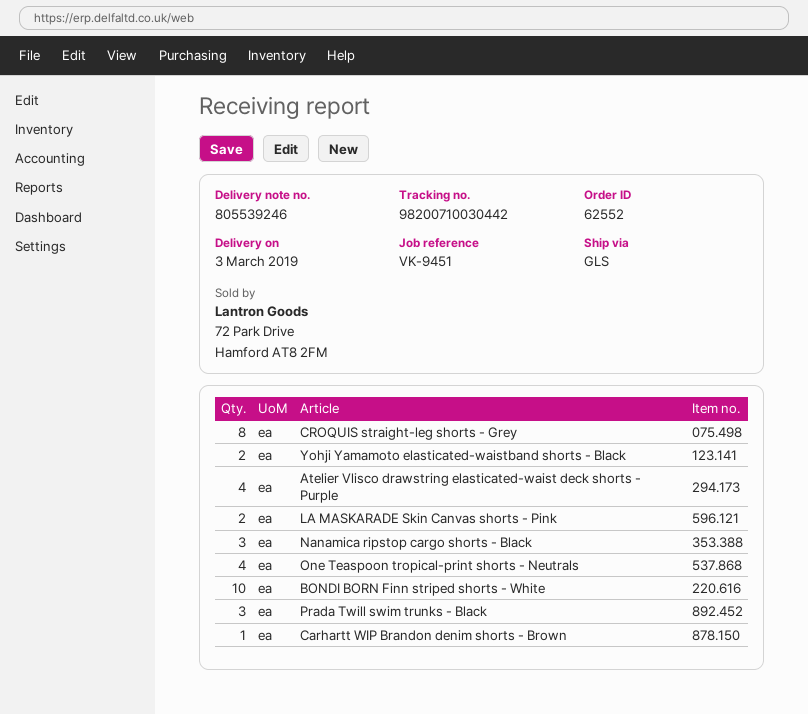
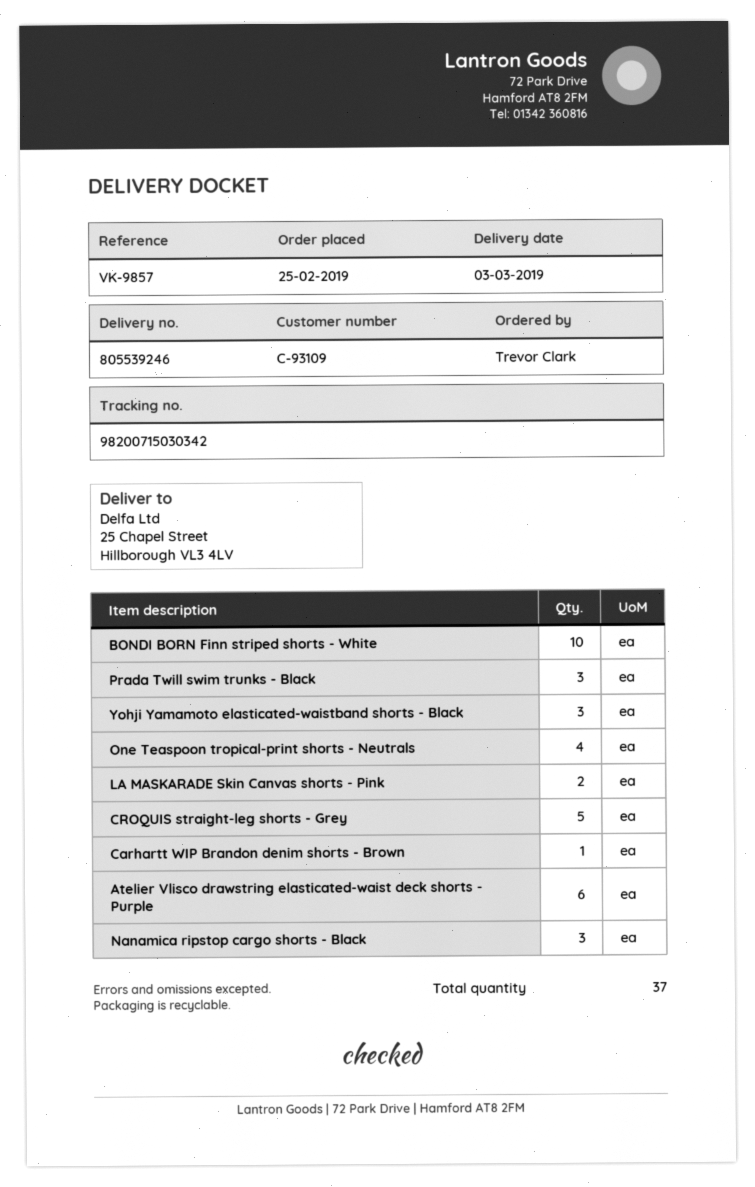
reference: VK-9451 -> VK-9857
tracking number: 98200710030442 -> 98200715030342
CROQUIS straight-leg shorts - Grey: 8 -> 5
Yohji Yamamoto elasticated-waistband shorts - Black: 2 -> 3
Atelier Vlisco drawstring elasticated-waist deck shorts - Purple: 4 -> 6

